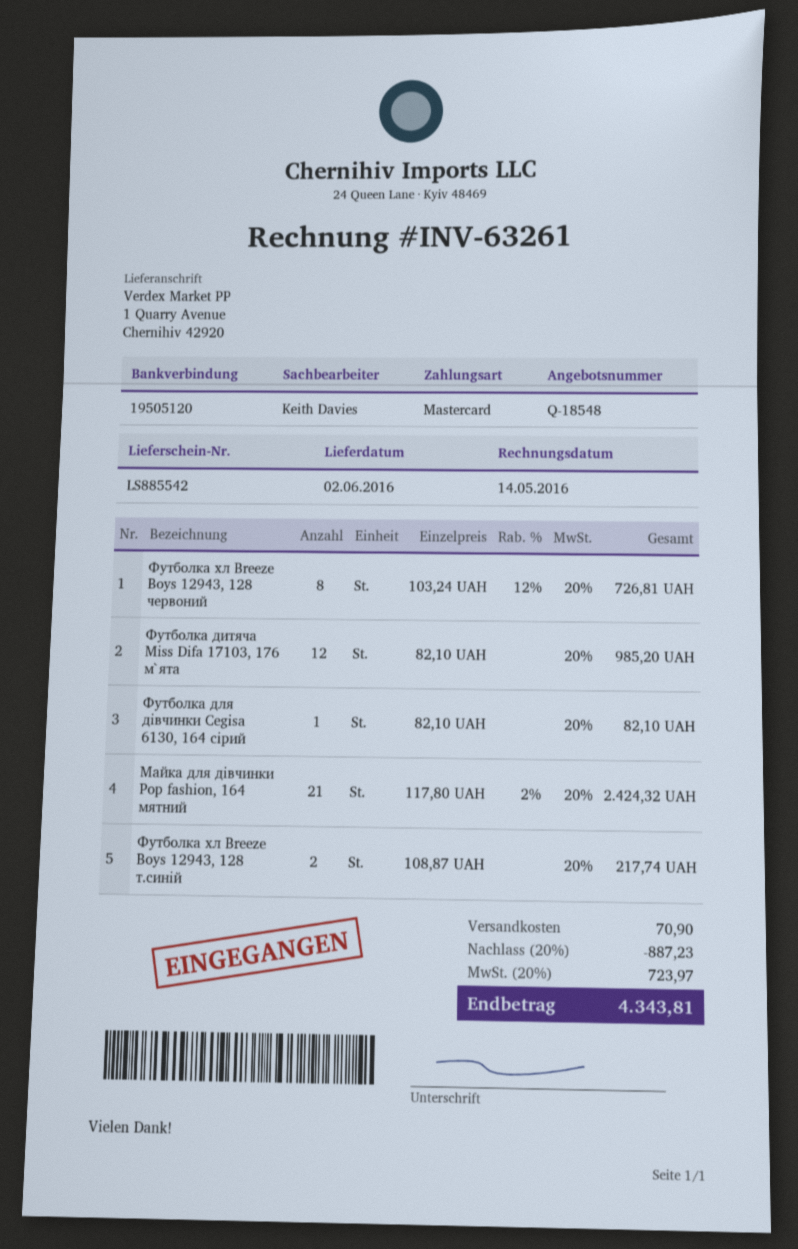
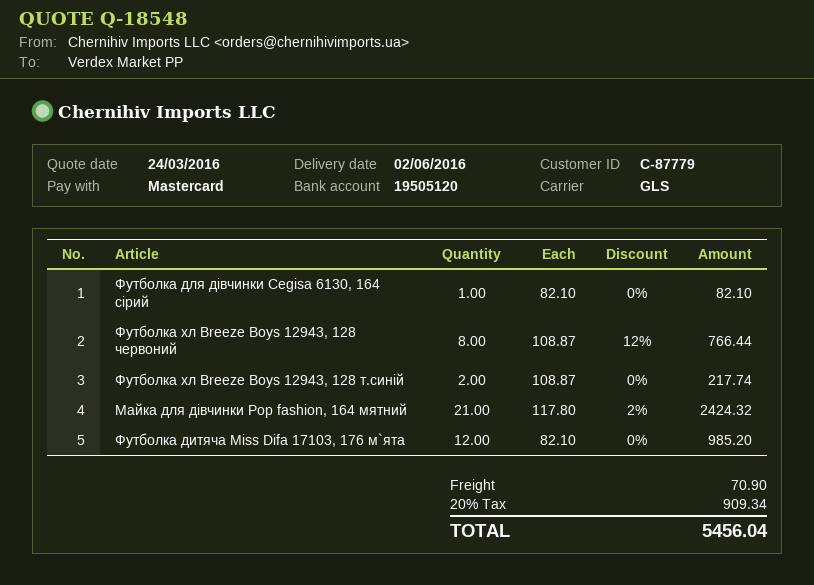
Футболка хл Breeze Boys 12943, 128 червоний: 8 x 103.24 - 12% = 726.81 -> 8 x 108.87 - 12% = 766.44
discount: 20% = 887.23 -> none
tax: 20% = 723.97 -> 20% = 909.34
total: 4343.81 -> 5456.04

